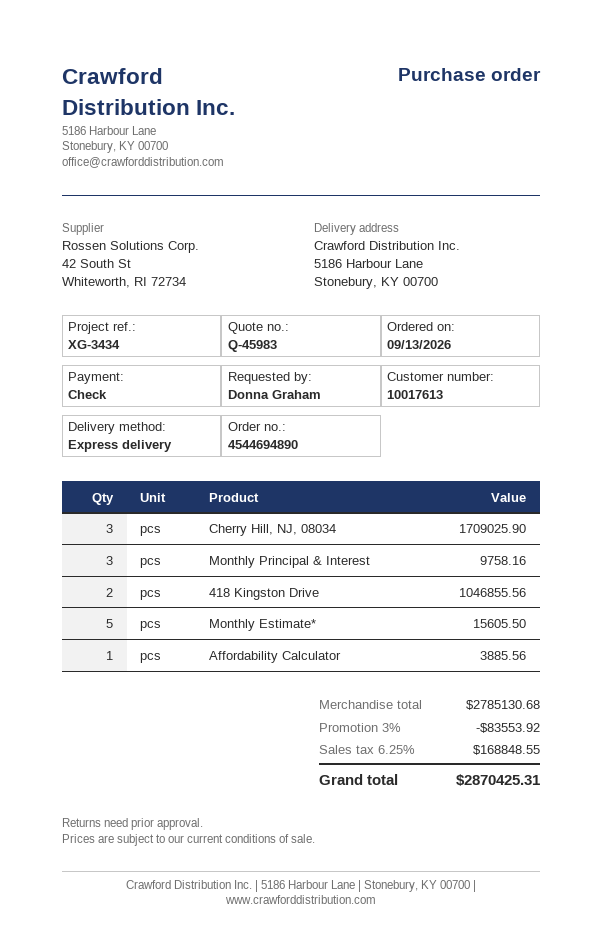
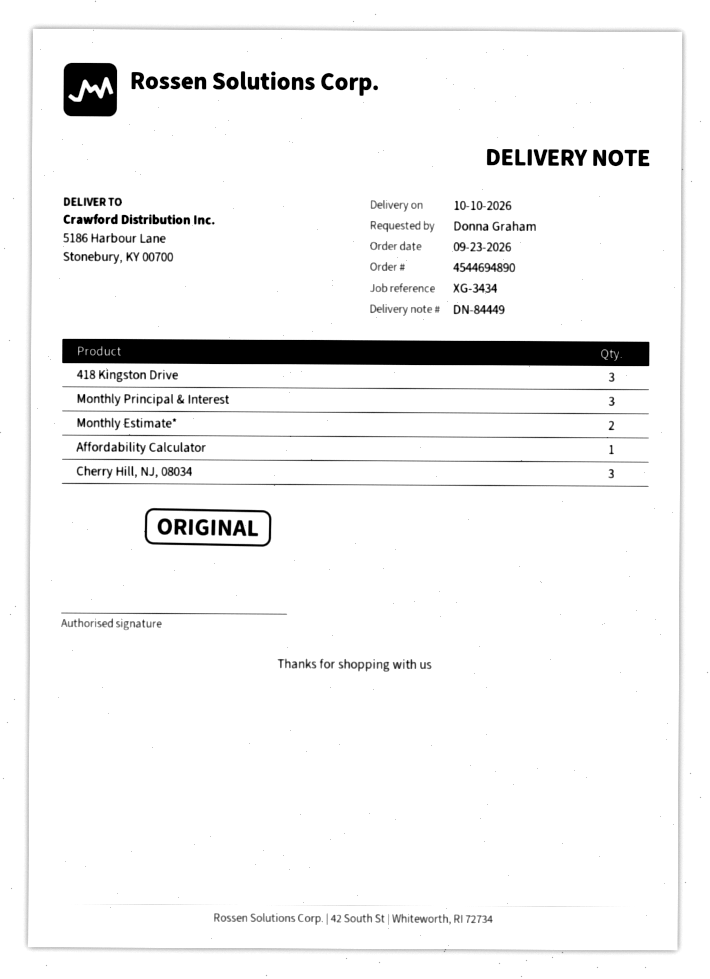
order date: 2026-09-13 -> 2026-09-23
418 Kingston Drive: 2 -> 3
Monthly Estimate*: 5 -> 2

